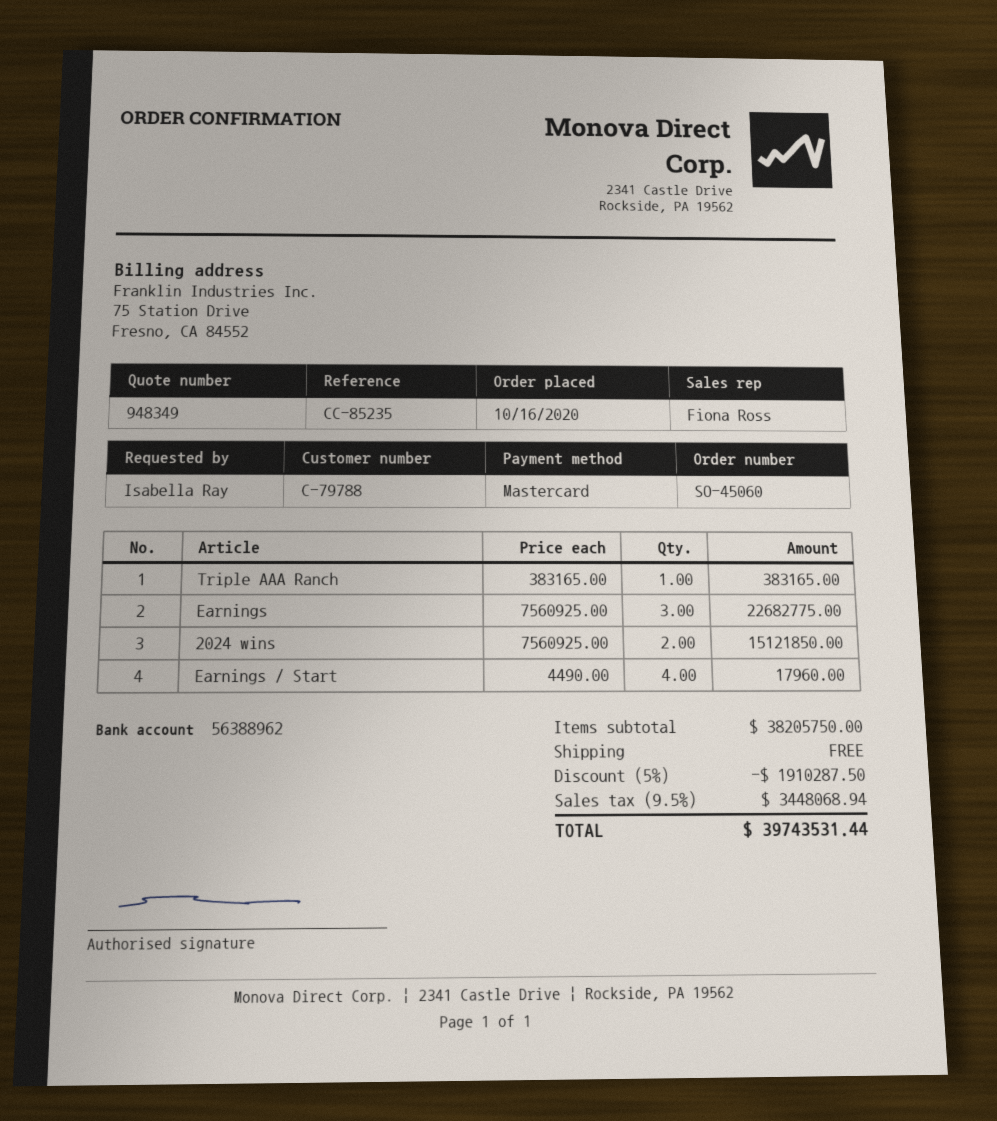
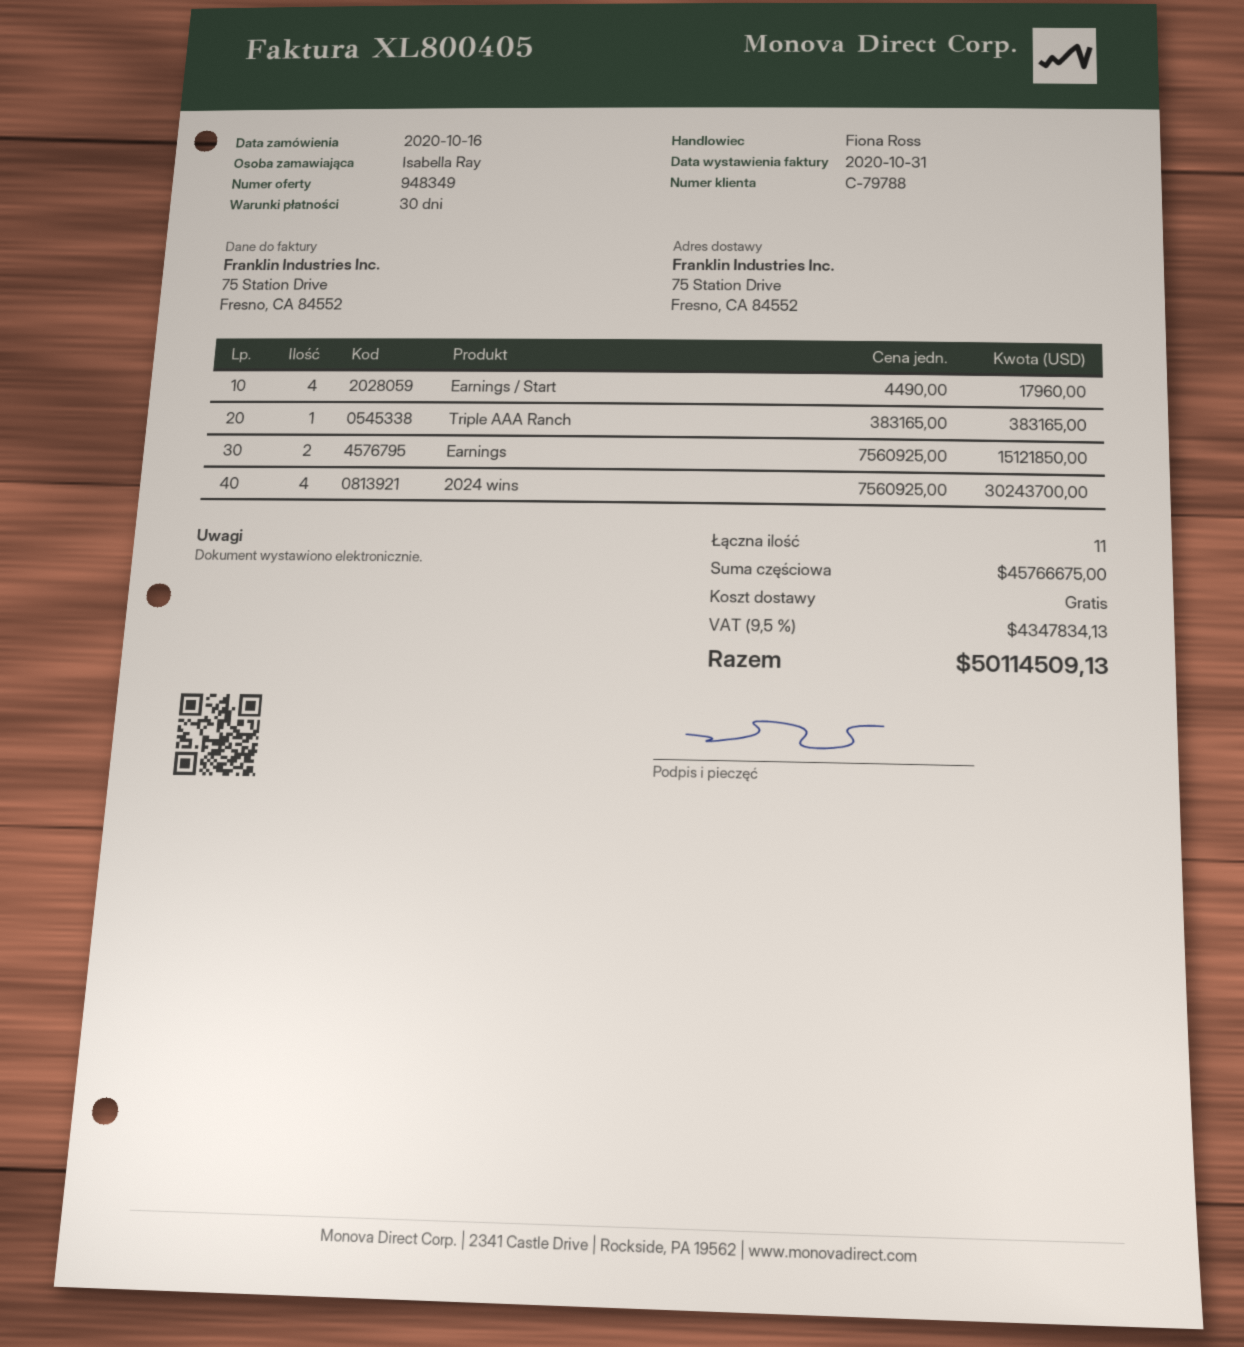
Earnings: 3 x 7560925.00 = 22682775.00 -> 2 x 7560925.00 = 15121850.00
2024 wins: 2 x 7560925.00 = 15121850.00 -> 4 x 7560925.00 = 30243700.00
subtotal: 38205750.00 -> 45766675.00
discount: 5% = 1910287.50 -> none
tax: 9.5% = 3448068.94 -> 9.5% = 4347834.13
total: 39743531.44 -> 50114509.13

